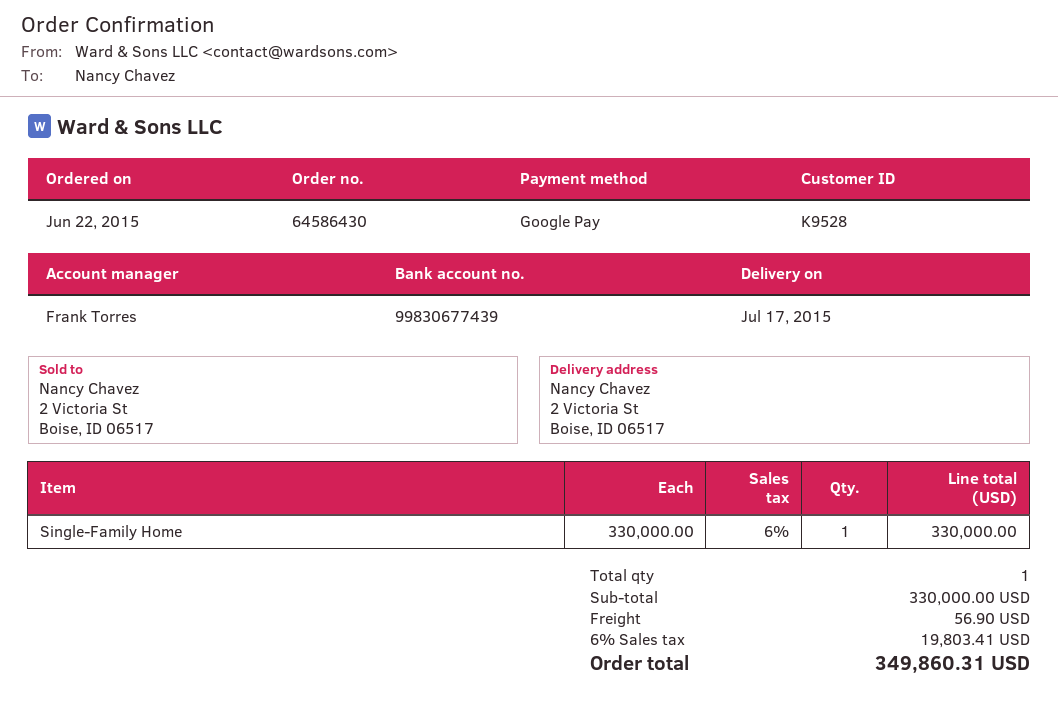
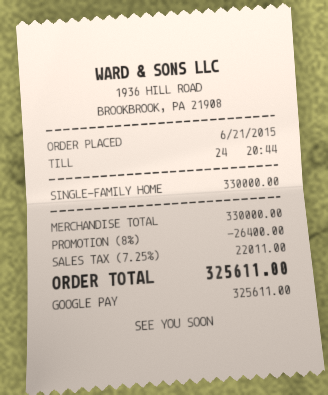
order date: 2015-06-22 -> 2015-06-21
discount: none -> 8% = 26400.00
shipping: 56.90 -> none
tax: 6% = 19803.41 -> 7.25% = 22011.00
total: 349860.31 -> 325611.00

